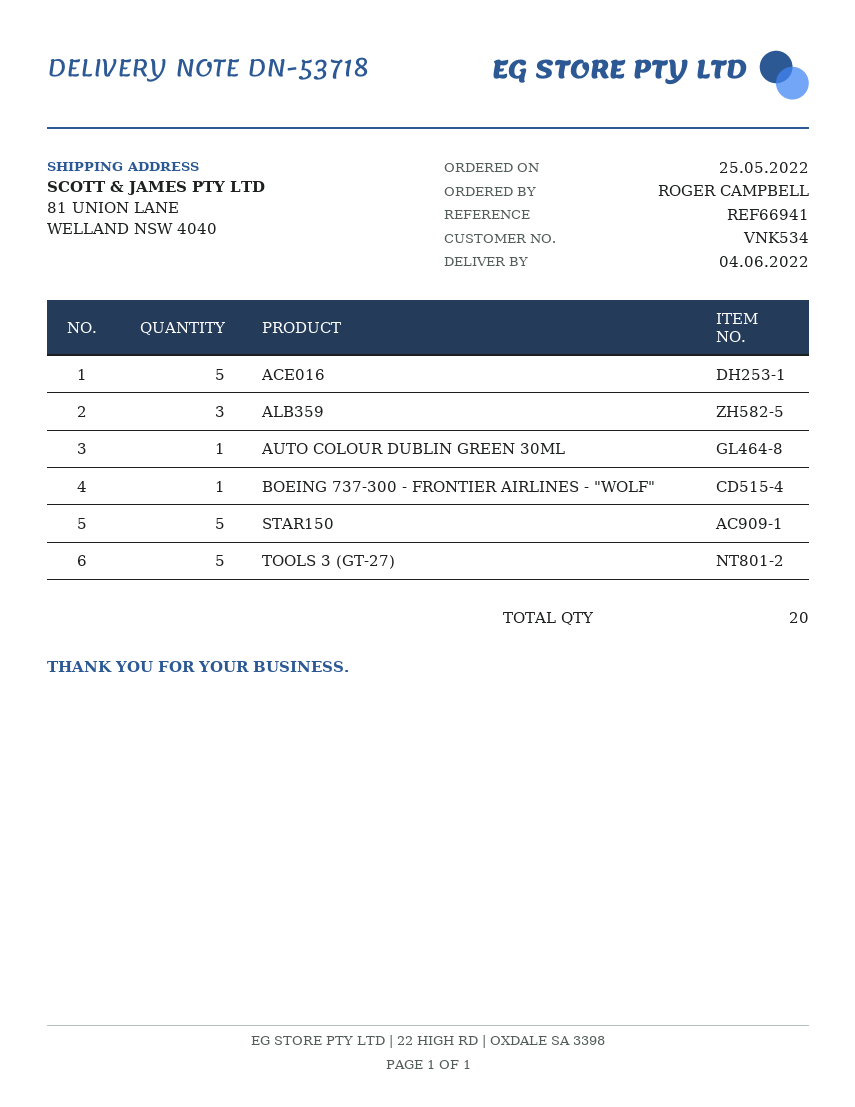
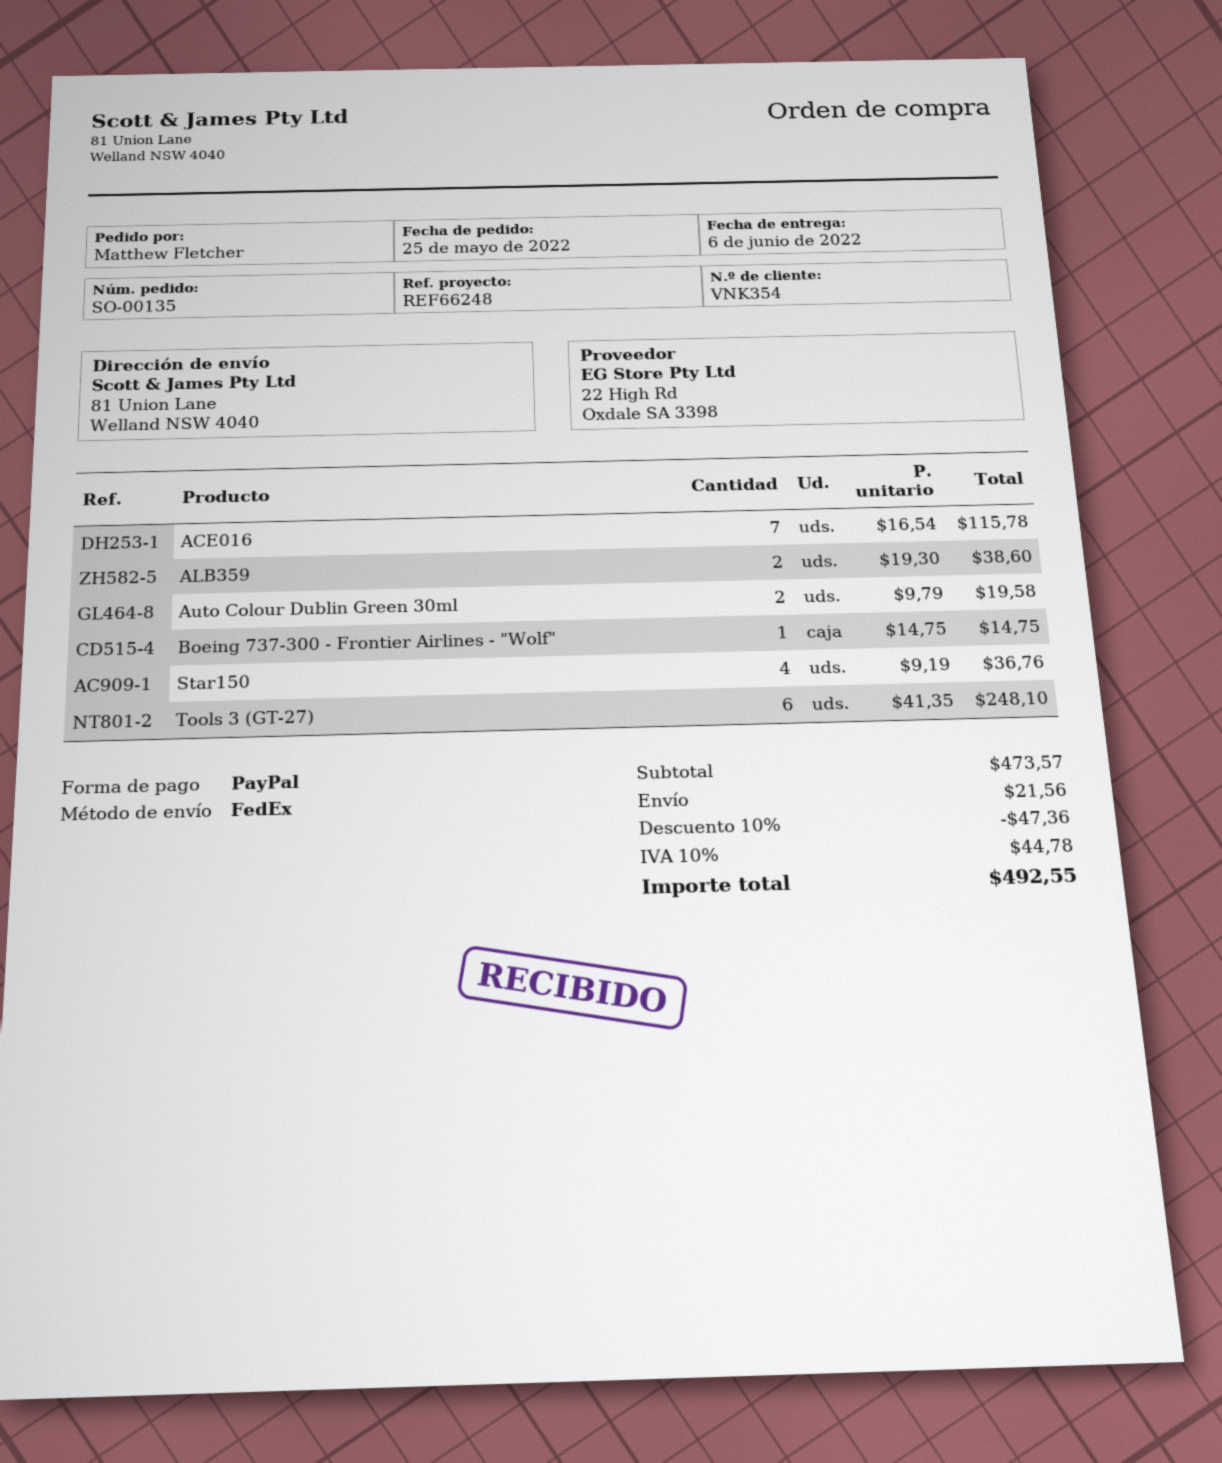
delivery date: 2022-06-04 -> 2022-06-06
customer number: VNK534 -> VNK354
reference: REF66941 -> REF66248
ordered by: ROGER CAMPBELL -> Matthew Fletcher
ACE016: 5 -> 7
ALB359: 3 -> 2
AUTO COLOUR DUBLIN GREEN 30ML: 1 -> 2
STAR150: 5 -> 4
TOOLS 3 (GT-27): 5 -> 6

